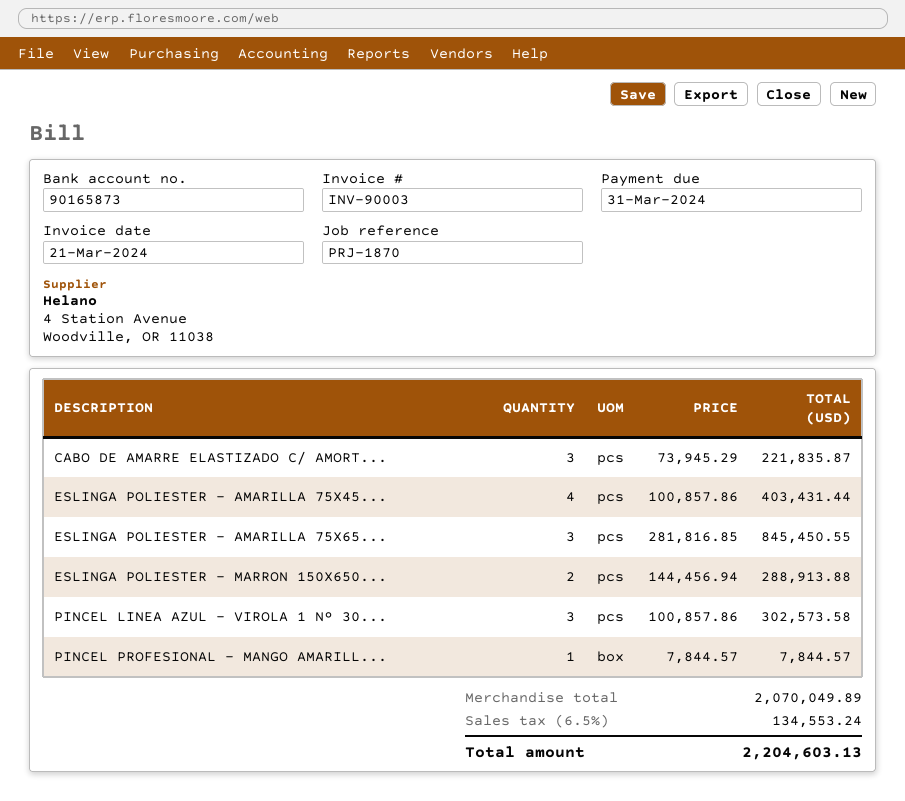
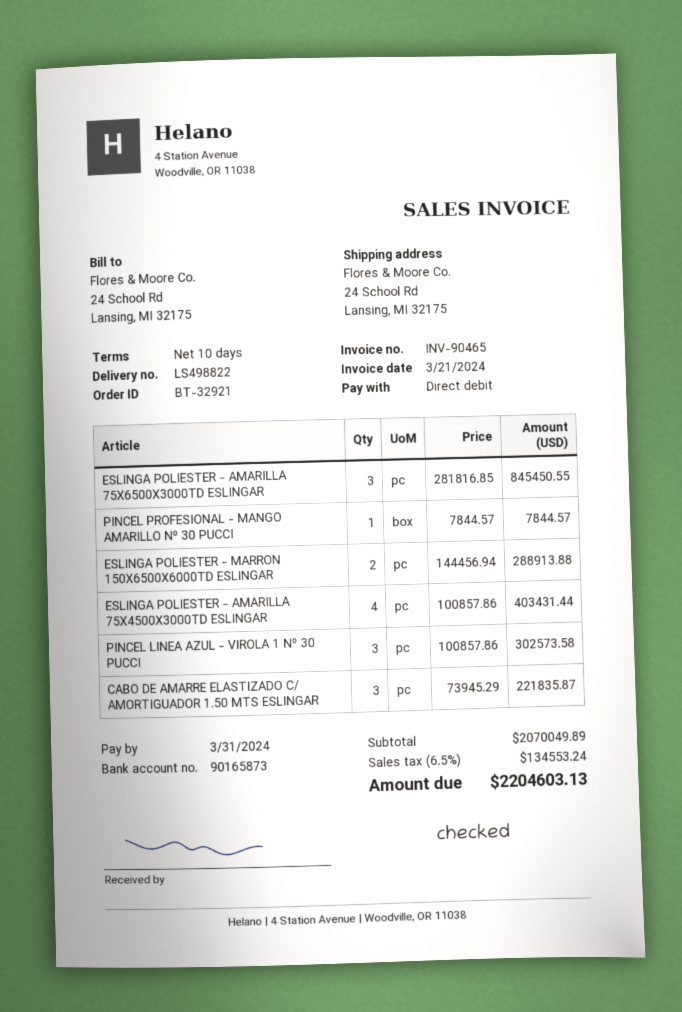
invoice number: INV-90003 -> INV-90465

